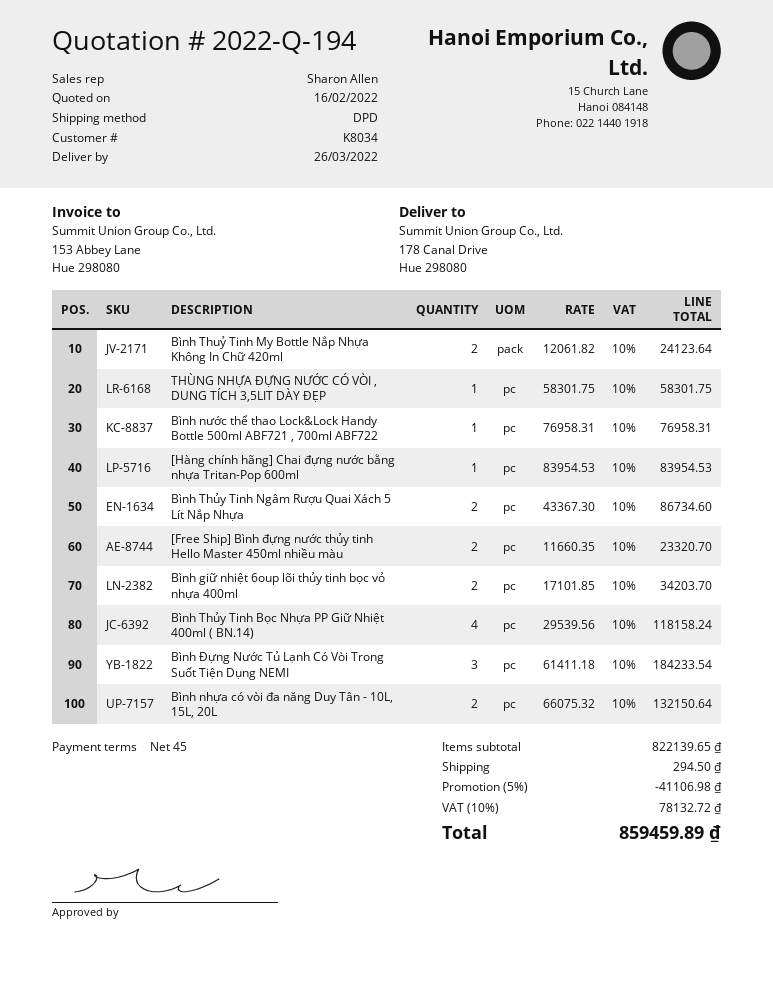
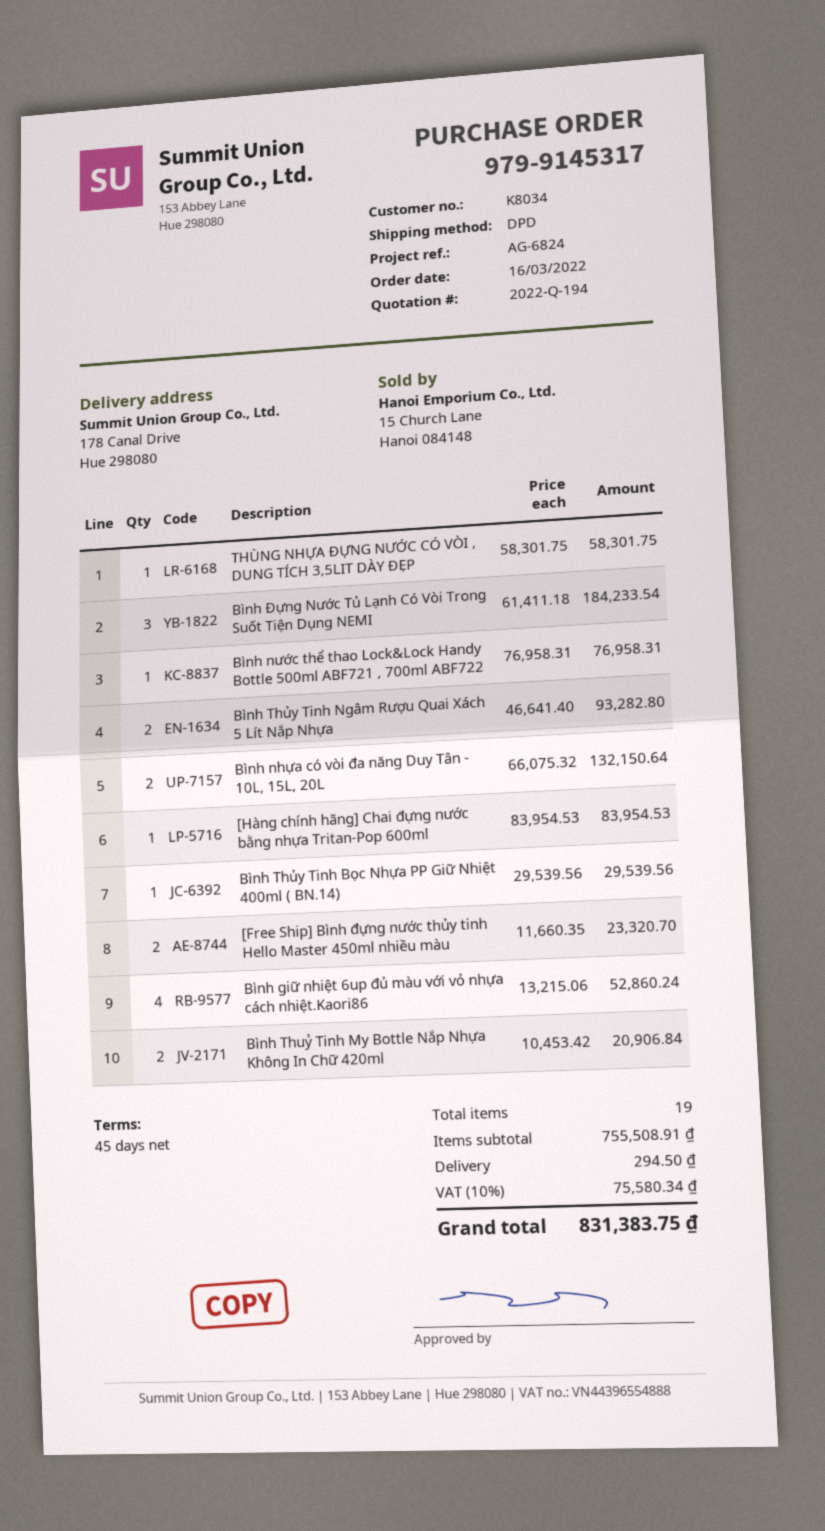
Bình Thuỷ Tinh My Bottle Nắp Nhựa Không In Chữ 420ml: 2 x 12061.82 = 24123.64 -> 2 x 10453.42 = 20906.84
Bình Thủy Tinh Ngâm Rượu Quai Xách 5 Lít Nắp Nhựa: 2 x 43367.30 = 86734.60 -> 2 x 46641.40 = 93282.80
Bình giữ nhiệt 6oup lõi thủy tinh bọc vỏ nhựa 400ml: 2 x 17101.85 = 34203.70 -> none
Bình Thủy Tinh Bọc Nhựa PP Giữ Nhiệt 400ml ( BN.14): 4 x 29539.56 = 118158.24 -> 1 x 29539.56 = 29539.56
Bình giữ nhiệt 6up đủ màu với vỏ nhựa cách nhiệt.Kaori86: none -> 4 x 13215.06 = 52860.24
subtotal: 822139.65 -> 755508.91
discount: 5% = 41106.98 -> none
tax: 10% = 78132.72 -> 10% = 75580.34
total: 859459.89 -> 831383.75

